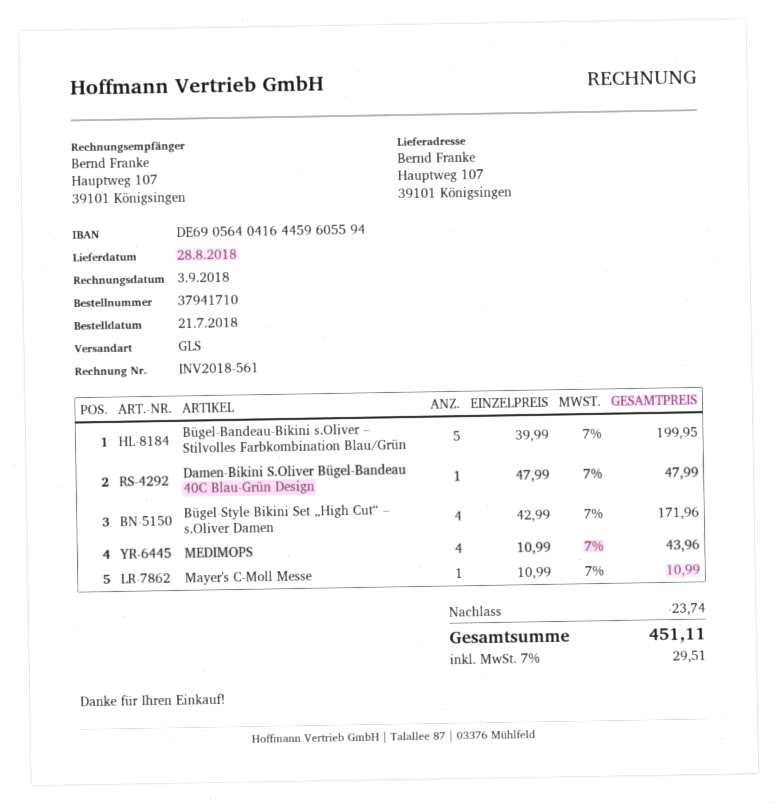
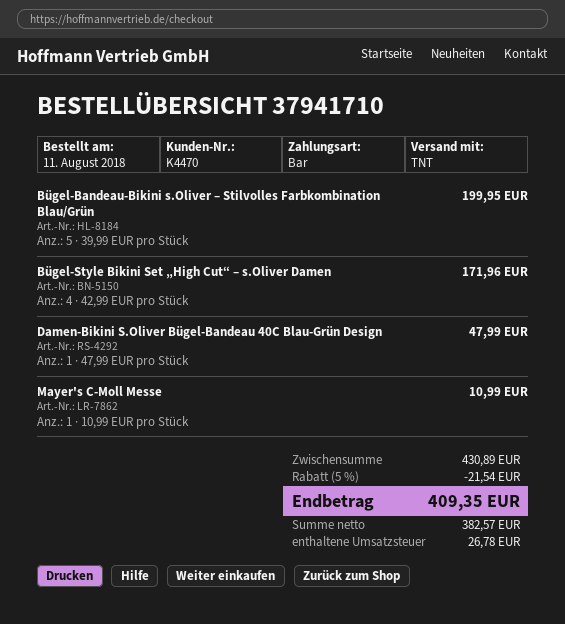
order date: 2018-07-21 -> 2018-08-11
shipping method: GLS -> TNT
MEDIMOPS: 4 x 10.99 = 43.96 -> none
discount: 23.74 -> 21.54
tax: 29.51 -> 26.78
total: 451.11 -> 409.35

